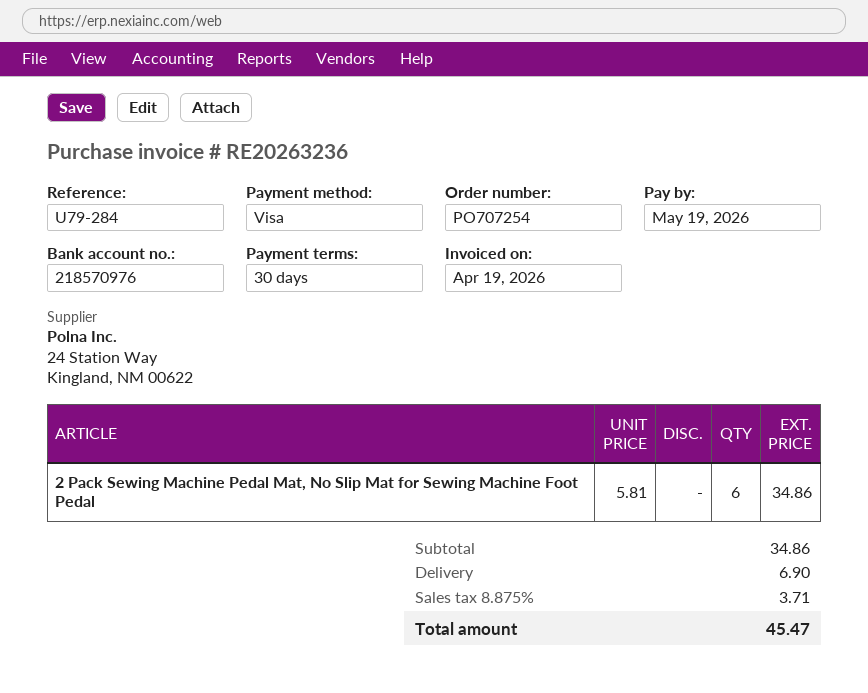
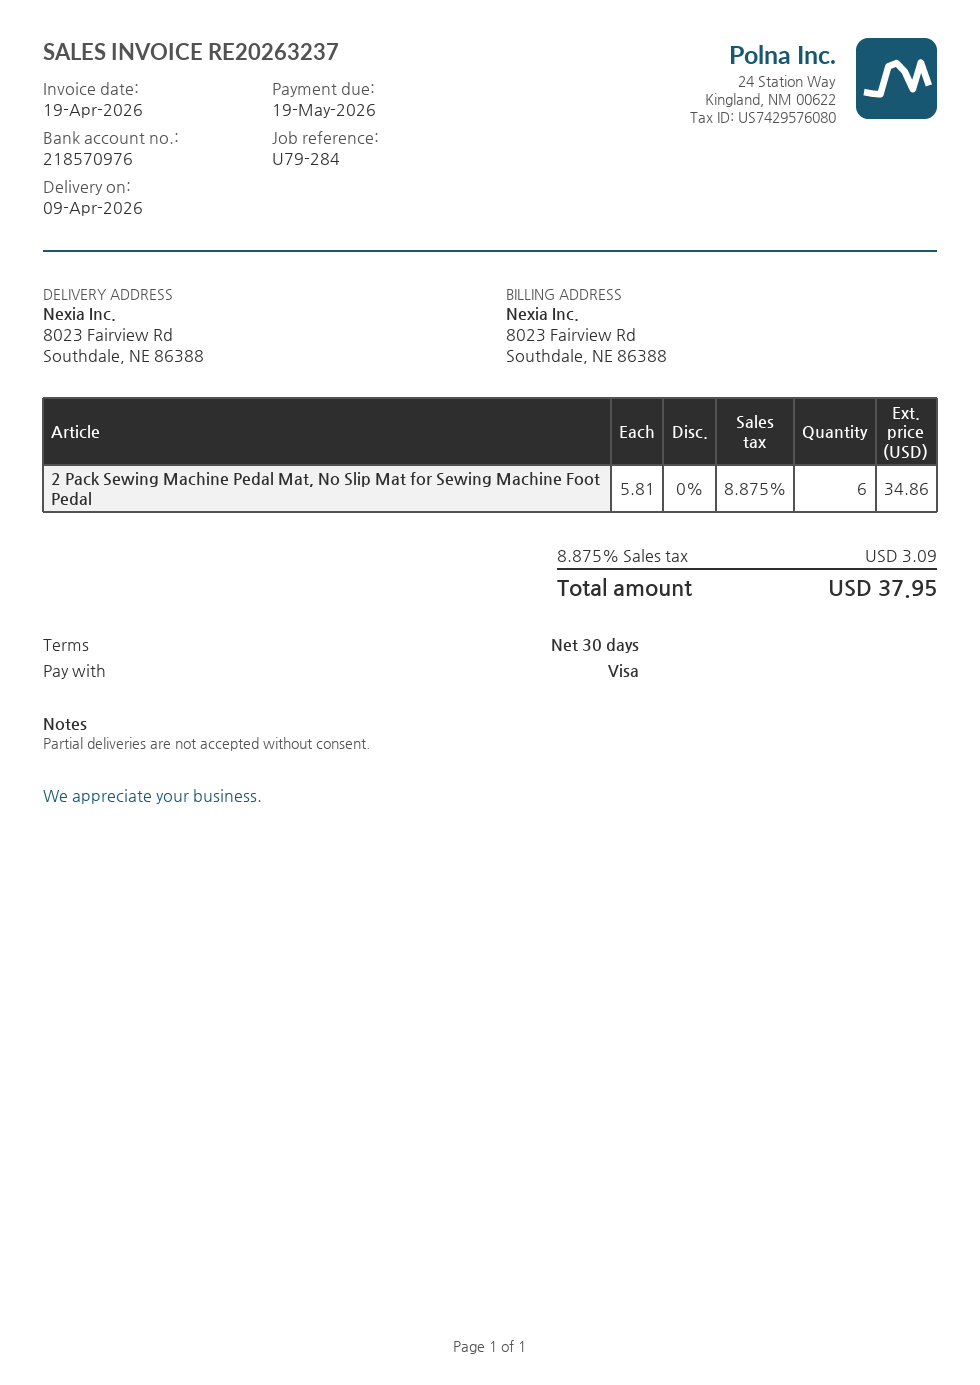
invoice number: RE20263236 -> RE20263237
shipping: 6.90 -> none
tax: 8.875% = 3.71 -> 8.875% = 3.09
total: 45.47 -> 37.95

